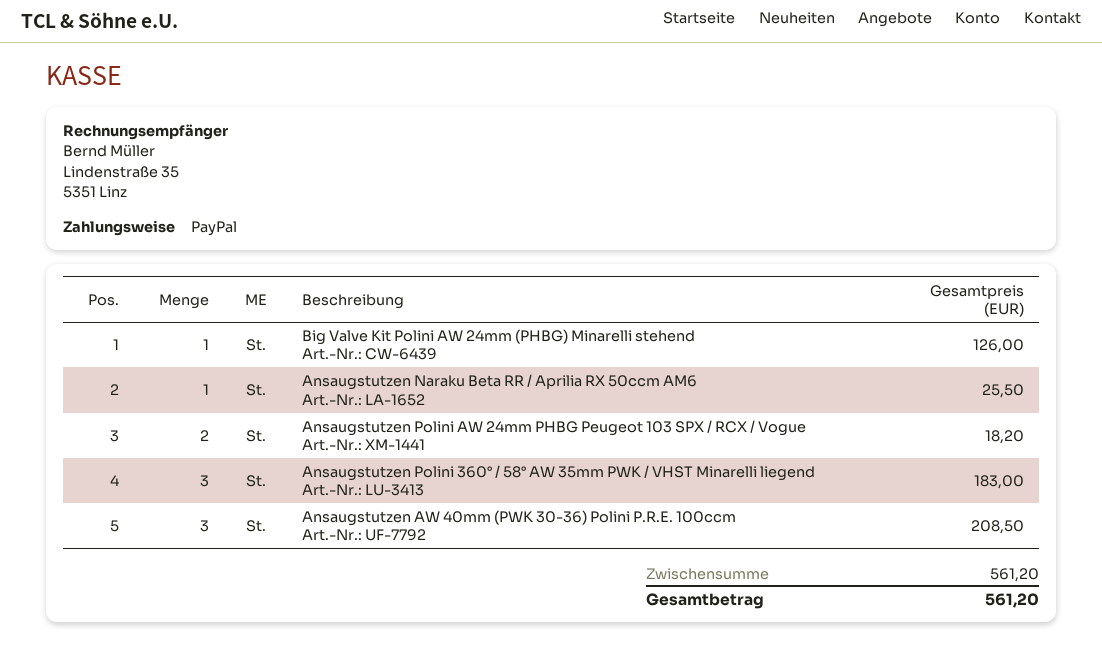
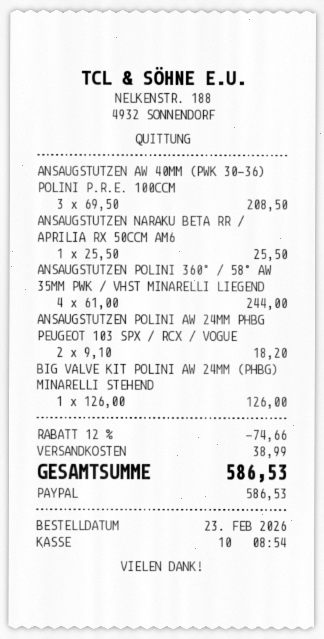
Ansaugstutzen Polini 360° / 58° AW 35mm PWK / VHST Minarelli liegend: 3 for 183.00 -> 4 for 244.00
discount: none -> 12% = 74.66
shipping: none -> 38.99
total: 561.20 -> 586.53

